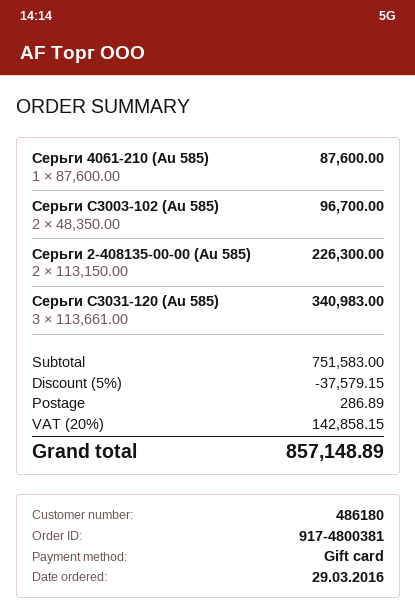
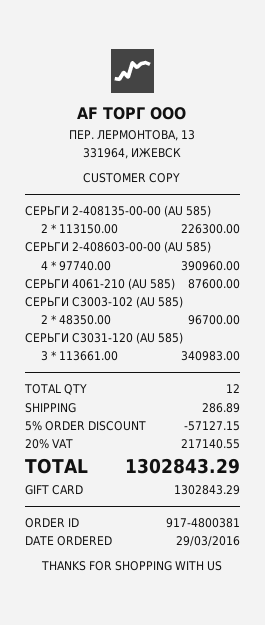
СЕРЬГИ 2-408603-00-00 (AU 585): none -> 4 x 97740.00 = 390960.00
discount: 5% = 37579.15 -> 5% = 57127.15
tax: 20% = 142858.15 -> 20% = 217140.55
total: 857148.89 -> 1302843.29

